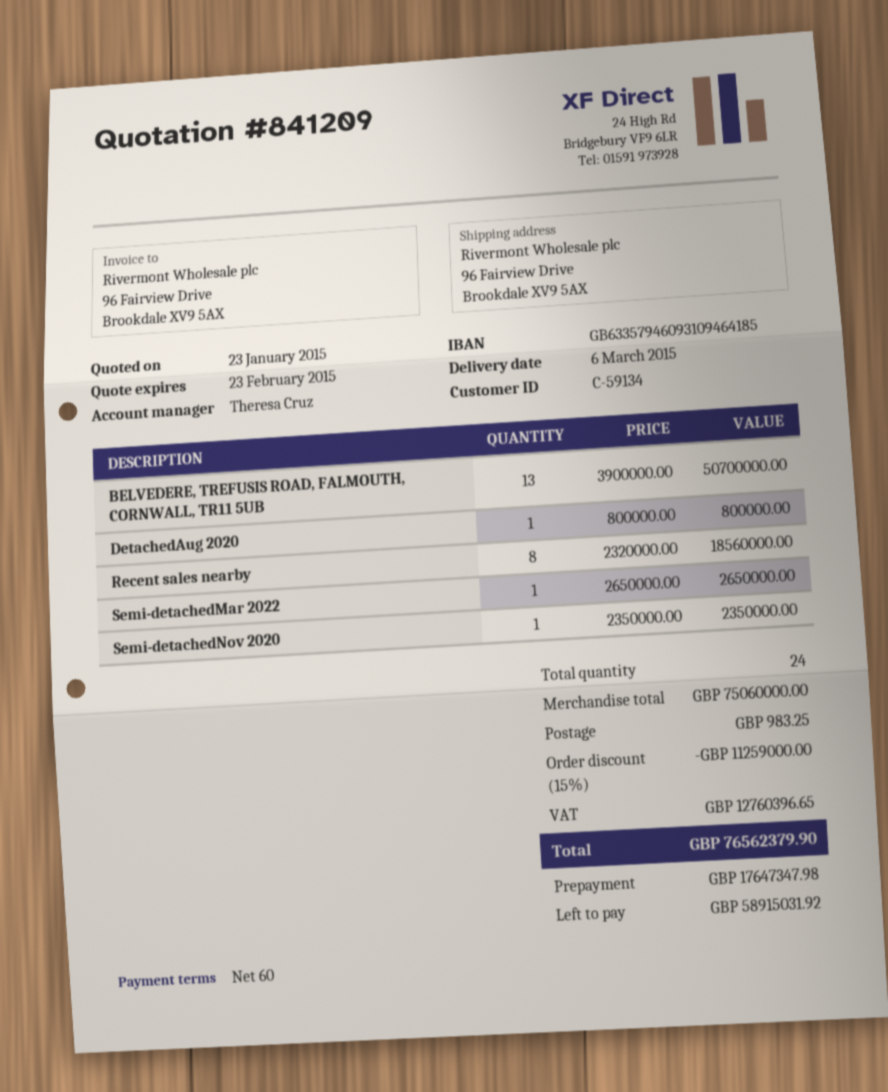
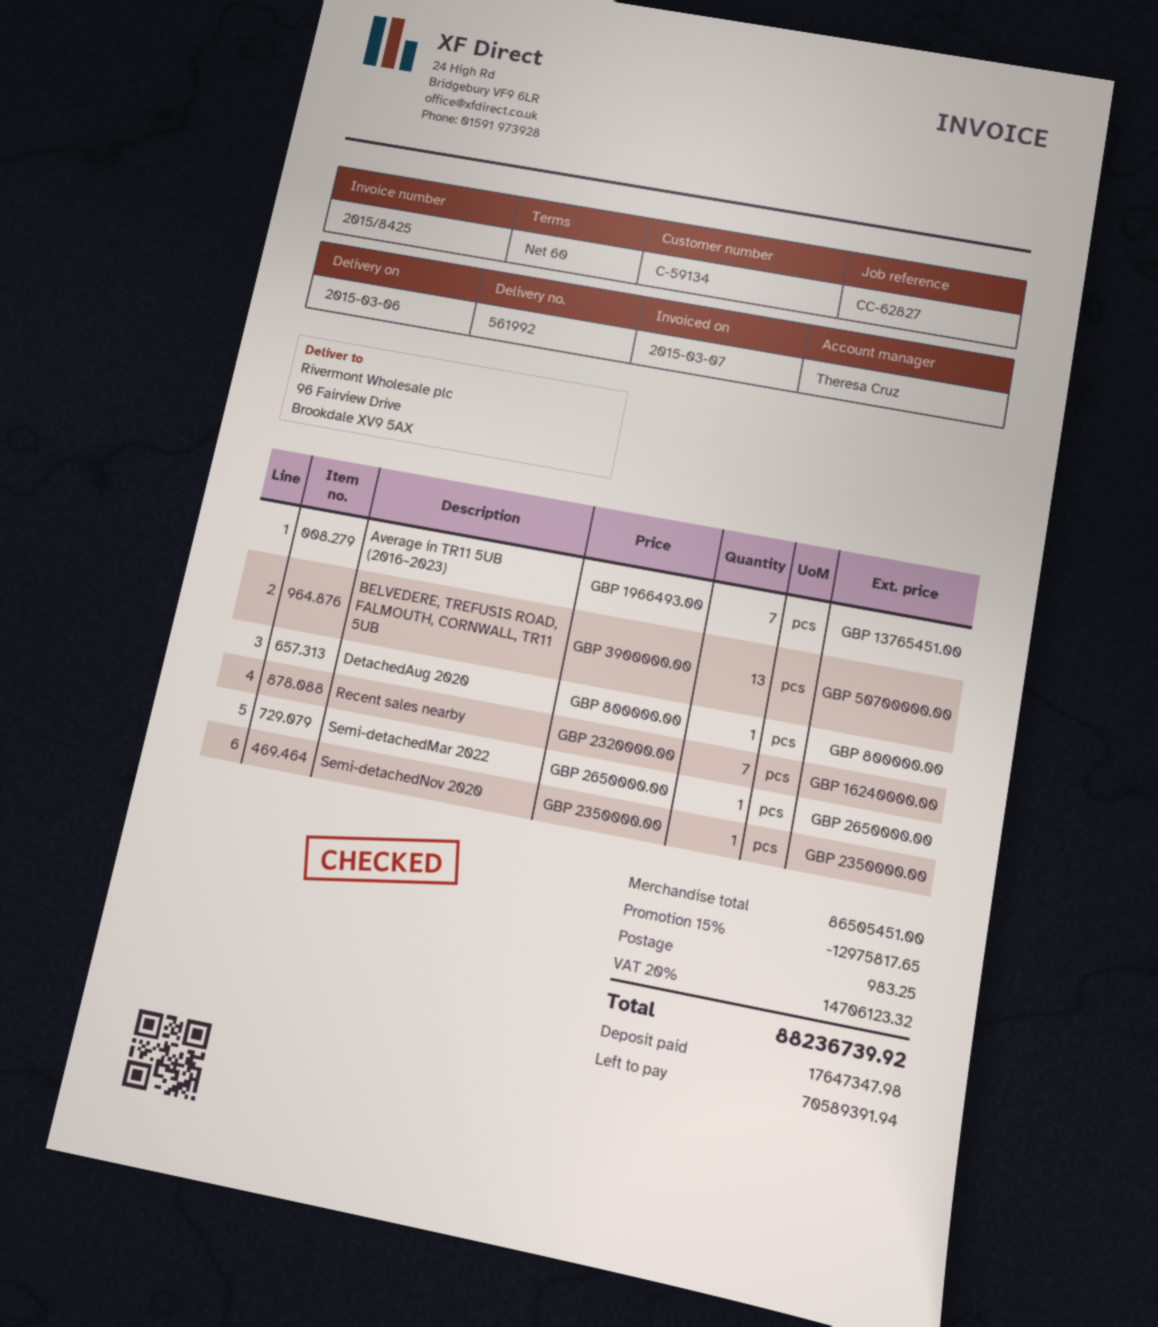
Recent sales nearby: 8 x 2320000.00 = 18560000.00 -> 7 x 2320000.00 = 16240000.00
Average in TR11 5UB (2016–2023): none -> 7 x 1966493.00 = 13765451.00
subtotal: 75060000.00 -> 86505451.00
discount: 15% = 11259000.00 -> 15% = 12975817.65
tax: 12760396.65 -> 14706123.32
total: 76562379.90 -> 88236739.92
balance: 58915031.92 -> 70589391.94

